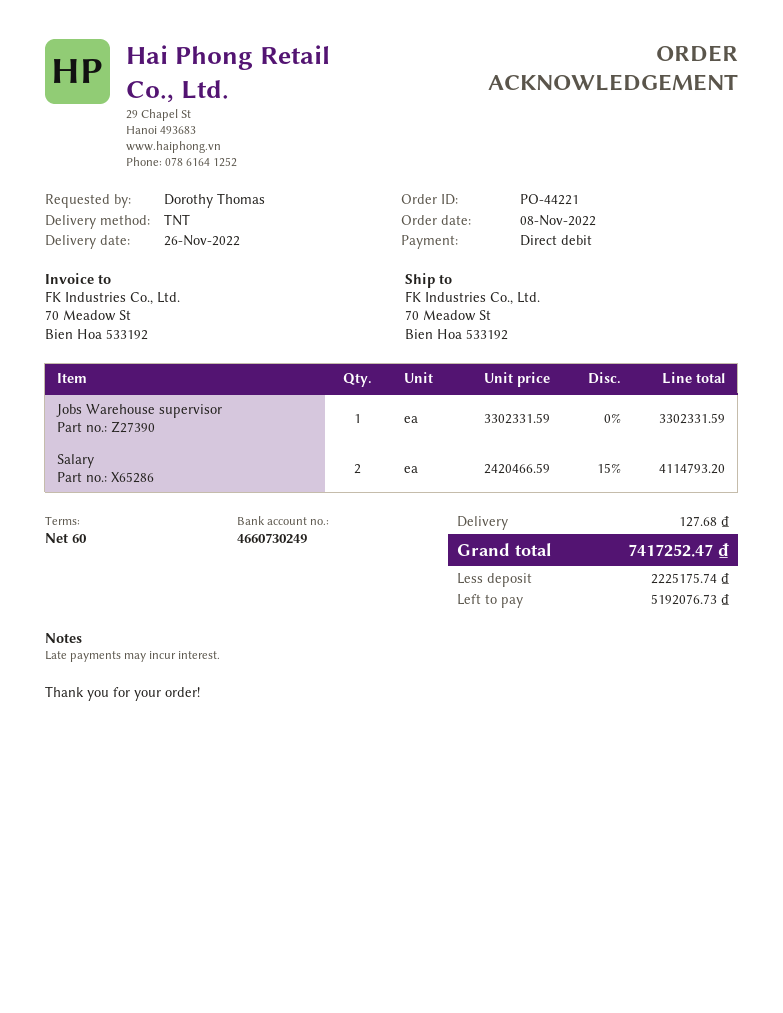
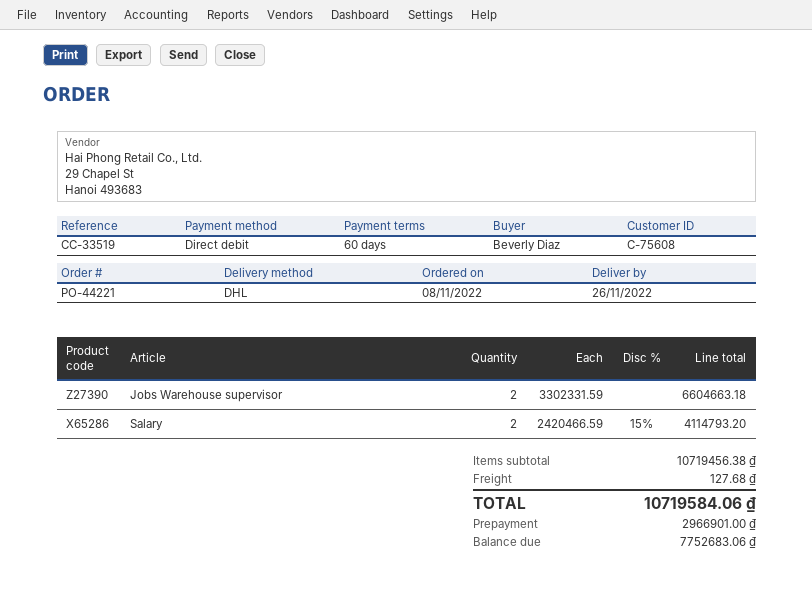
ordered by: Dorothy Thomas -> Beverly Diaz
shipping method: TNT -> DHL
Jobs Warehouse supervisor: 1 x 3302331.59 = 3302331.59 -> 2 x 3302331.59 = 6604663.18
total: 7417252.47 -> 10719584.06
deposit: 2225175.74 -> 2966901.00
balance: 5192076.73 -> 7752683.06

